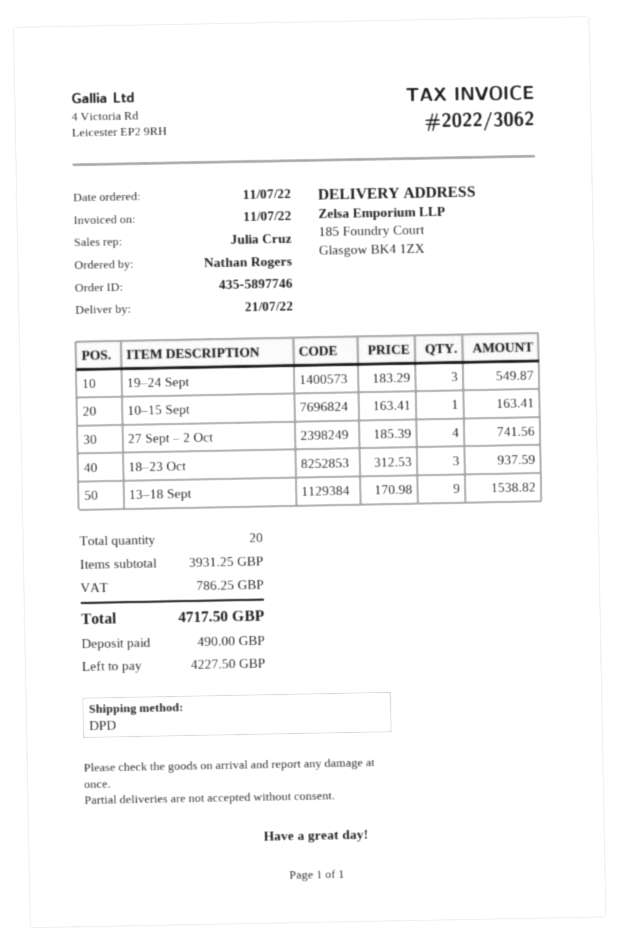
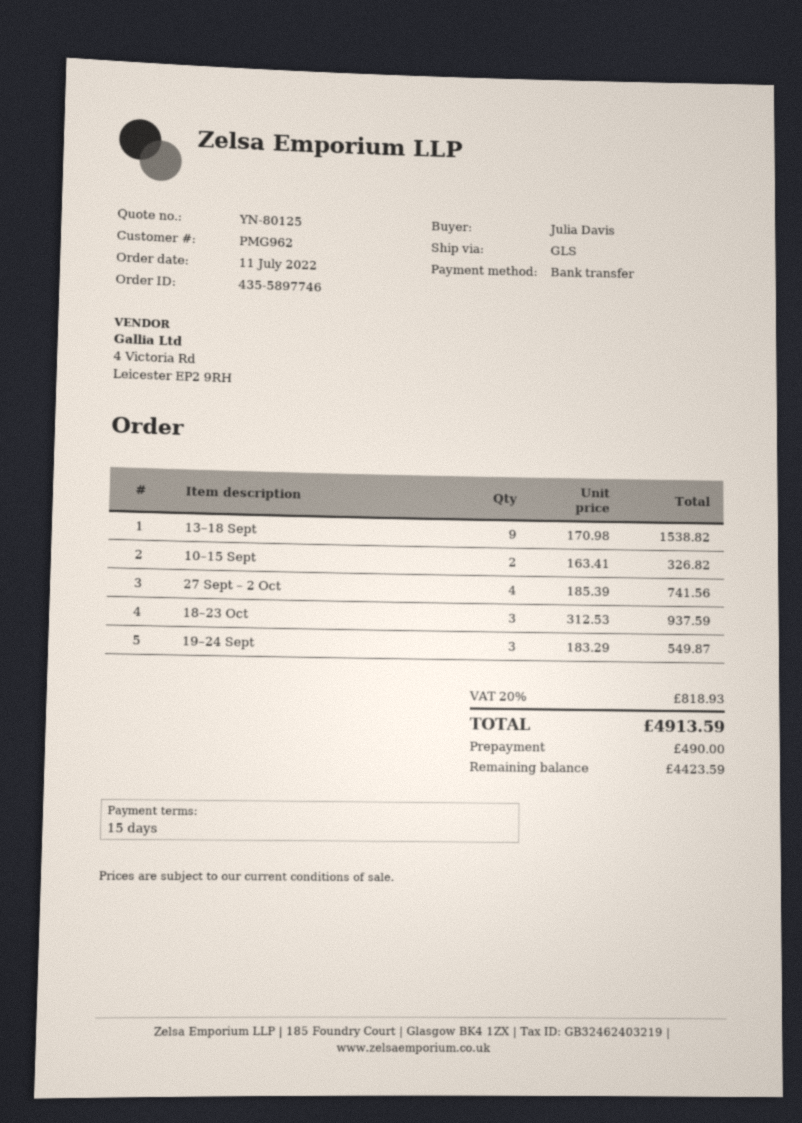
ordered by: Nathan Rogers -> Julia Davis
shipping method: DPD -> GLS
10–15 Sept: 1 x 163.41 = 163.41 -> 2 x 163.41 = 326.82
tax: 786.25 -> 818.93
total: 4717.50 -> 4913.59
balance: 4227.50 -> 4423.59

